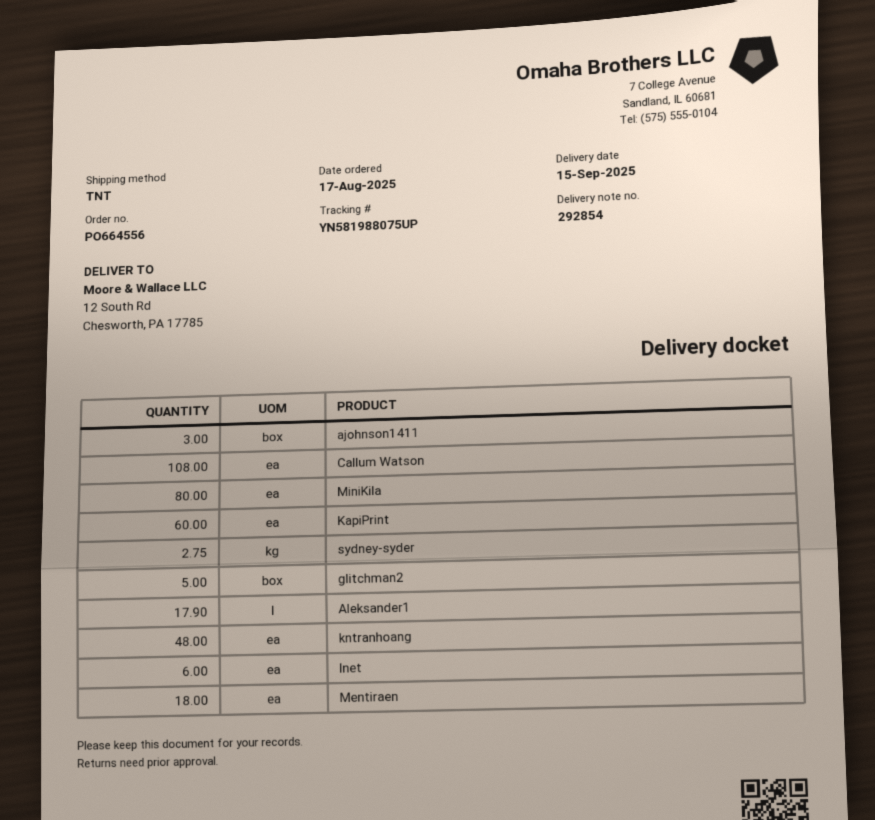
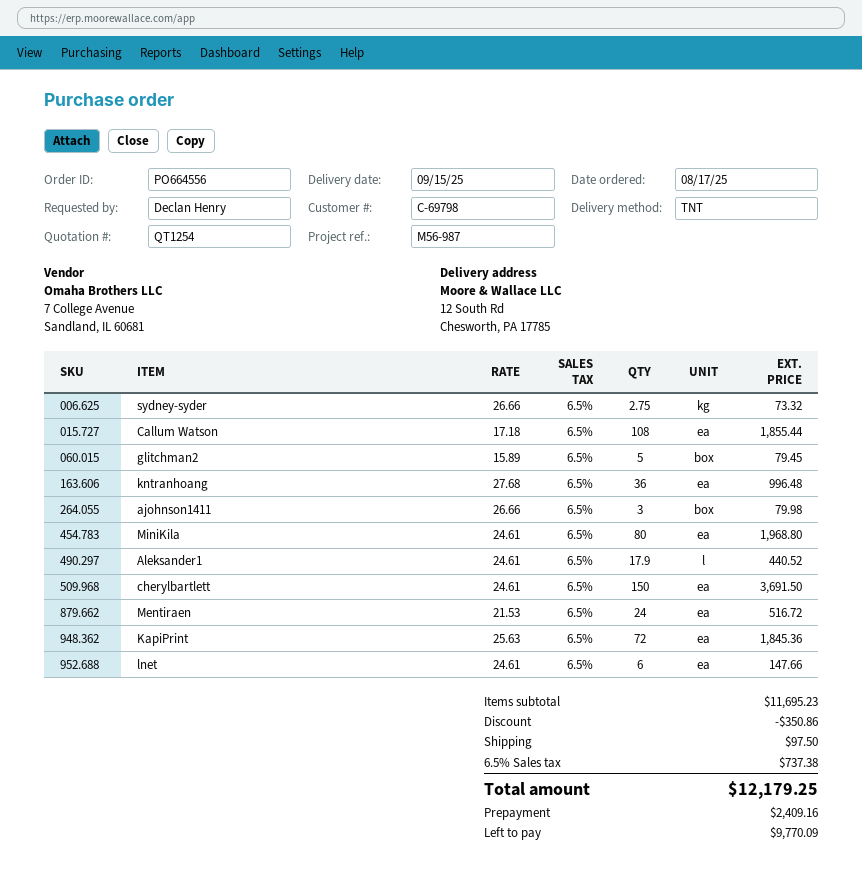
KapiPrint: 60 -> 72
kntranhoang: 48 -> 36
Mentiraen: 18 -> 24
cherylbartlett: none -> 150

